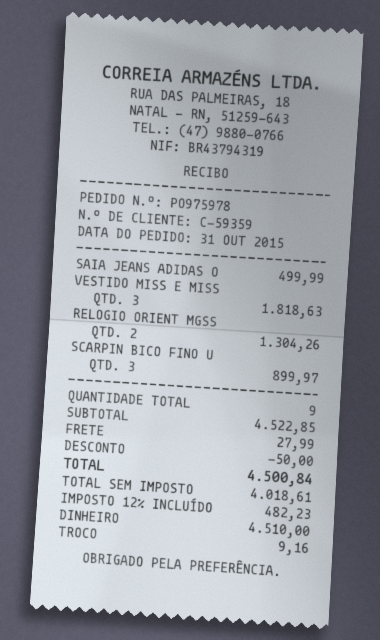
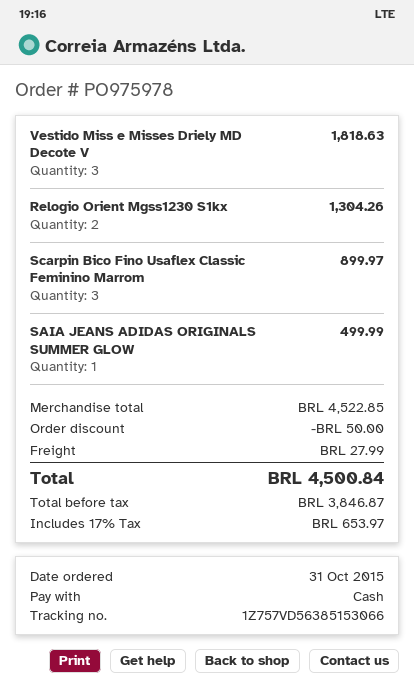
net: 4018.61 -> 3846.87
tax: 12% = 482.23 -> 17% = 653.97

